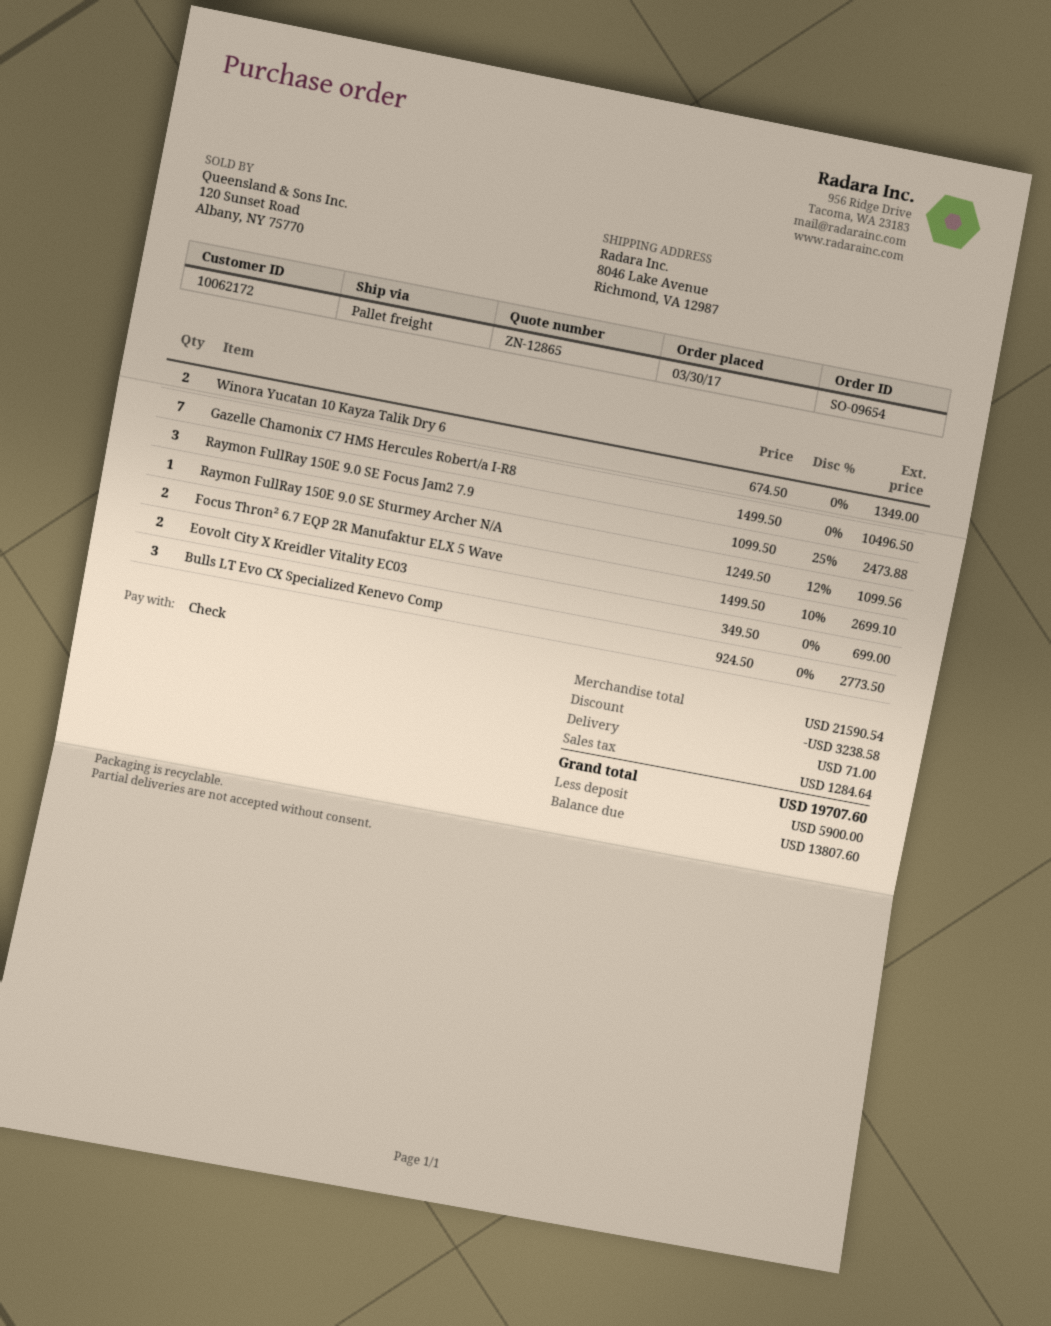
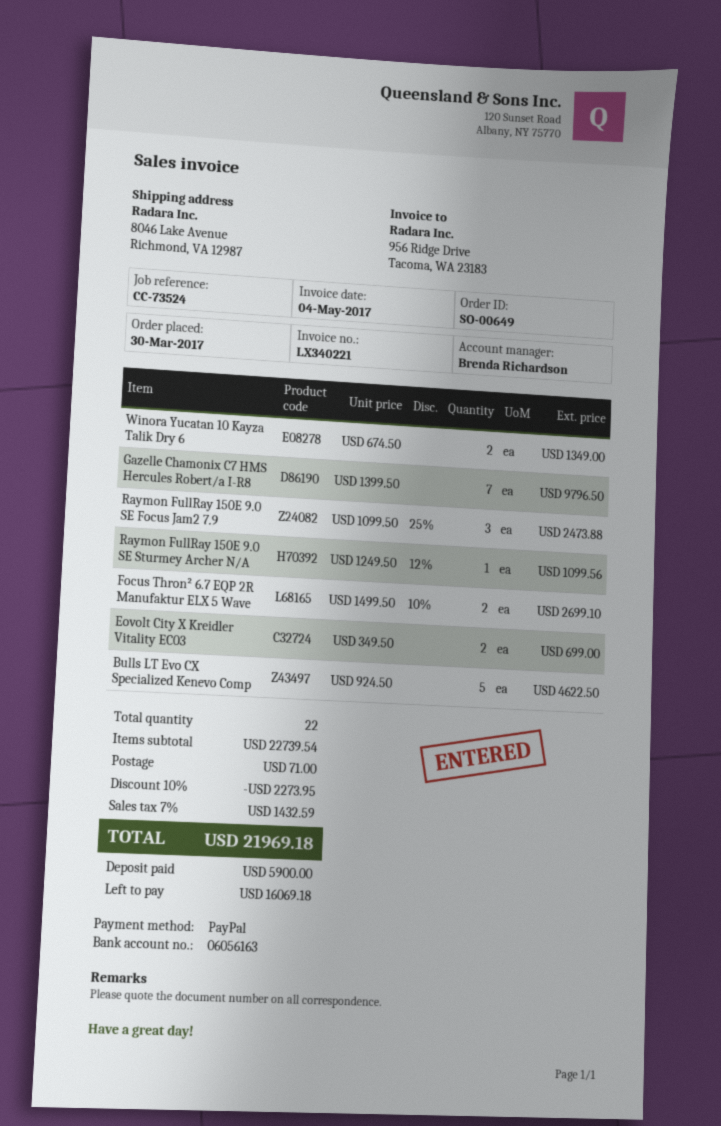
order number: SO-09654 -> SO-00649
payment method: cheque -> PayPal
Gazelle Chamonix C7 HMS Hercules Robert/a I-R8: 7 x 1499.50 = 10496.50 -> 7 x 1399.50 = 9796.50
Bulls LT Evo CX Specialized Kenevo Comp: 3 x 924.50 = 2773.50 -> 5 x 924.50 = 4622.50
subtotal: 21590.54 -> 22739.54
discount: 3238.58 -> 2273.95
tax: 1284.64 -> 1432.59
total: 19707.60 -> 21969.18
balance: 13807.60 -> 16069.18

